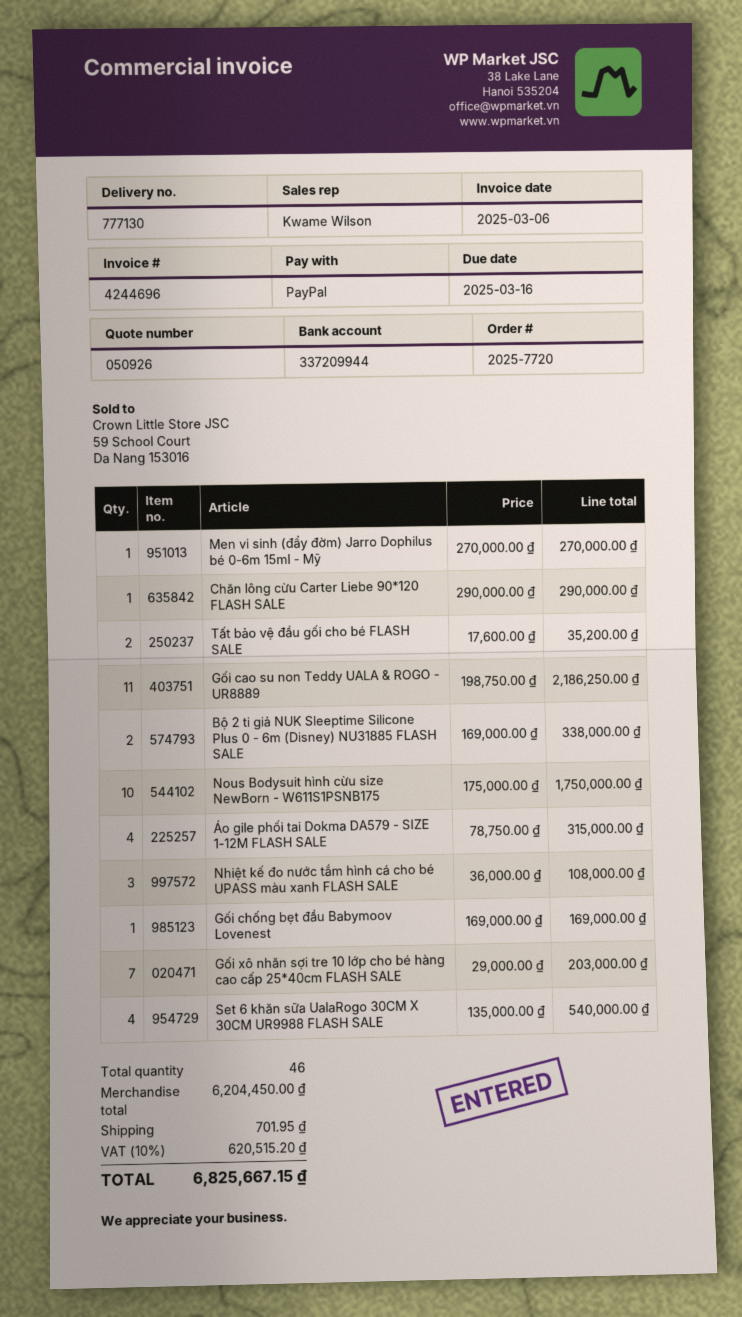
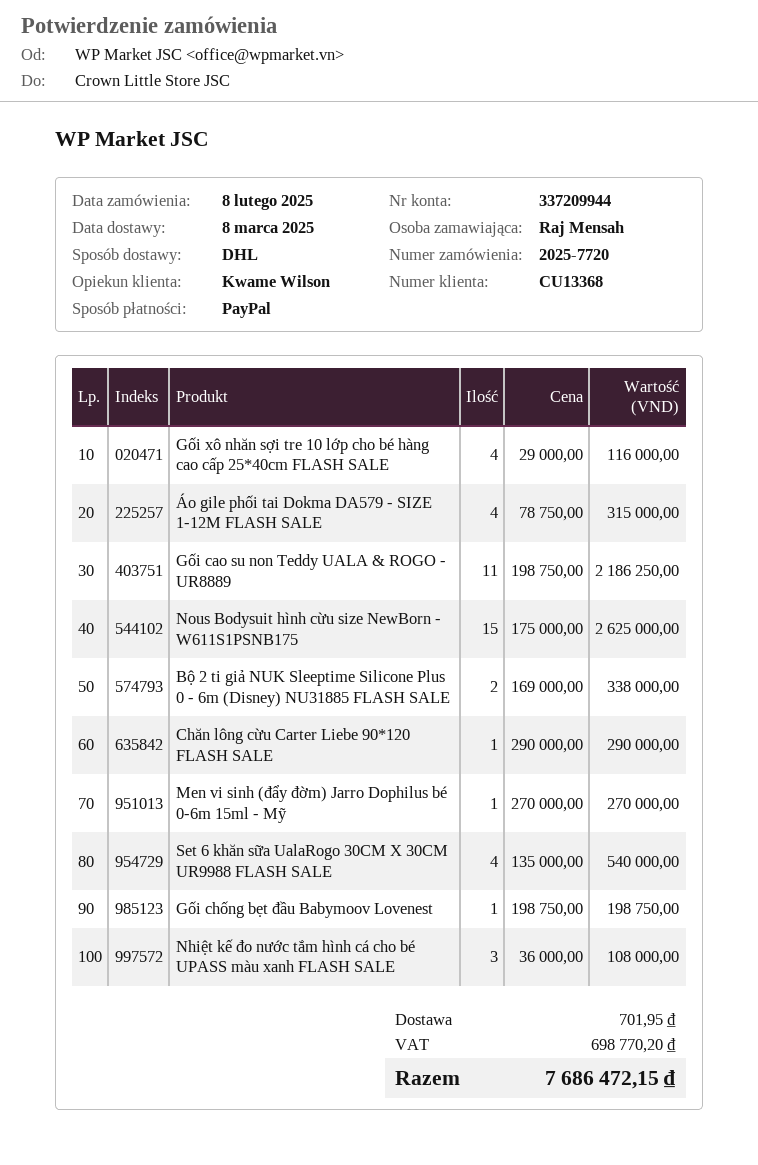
Tất bảo vệ đầu gối cho bé FLASH SALE: 2 x 17600.00 = 35200.00 -> none
Nous Bodysuit hình cừu size NewBorn - W611S1PSNB175: 10 x 175000.00 = 1750000.00 -> 15 x 175000.00 = 2625000.00
Gối chống bẹt đầu Babymoov Lovenest: 1 x 169000.00 = 169000.00 -> 1 x 198750.00 = 198750.00
Gối xô nhăn sợi tre 10 lớp cho bé hàng cao cấp 25*40cm FLASH SALE: 7 x 29000.00 = 203000.00 -> 4 x 29000.00 = 116000.00
tax: 620515.20 -> 698770.20
total: 6825667.15 -> 7686472.15

